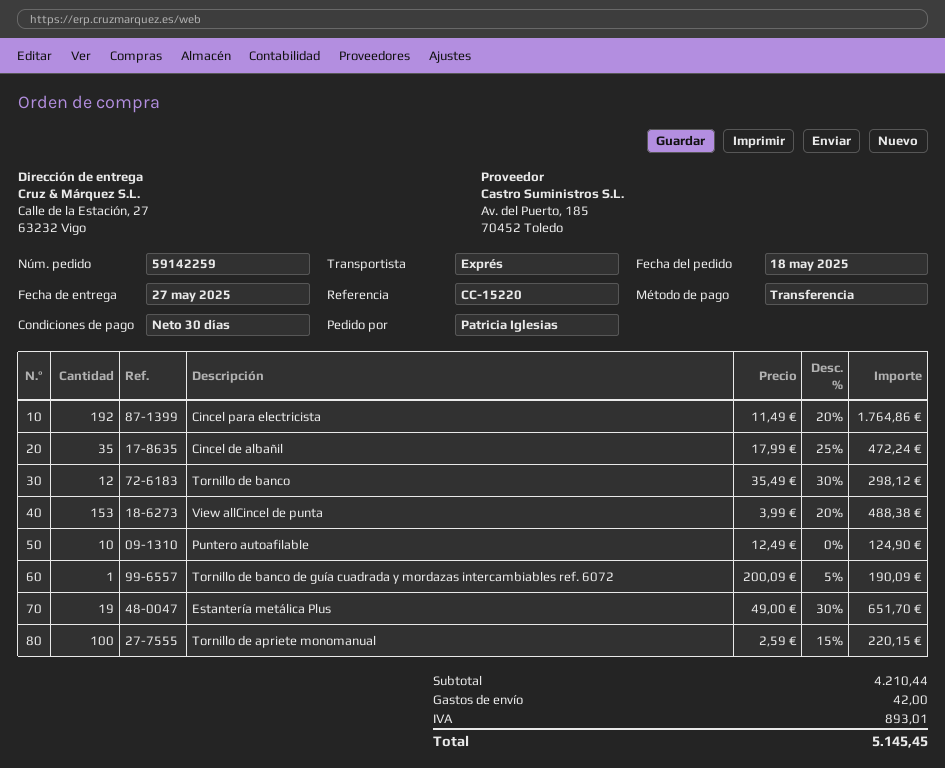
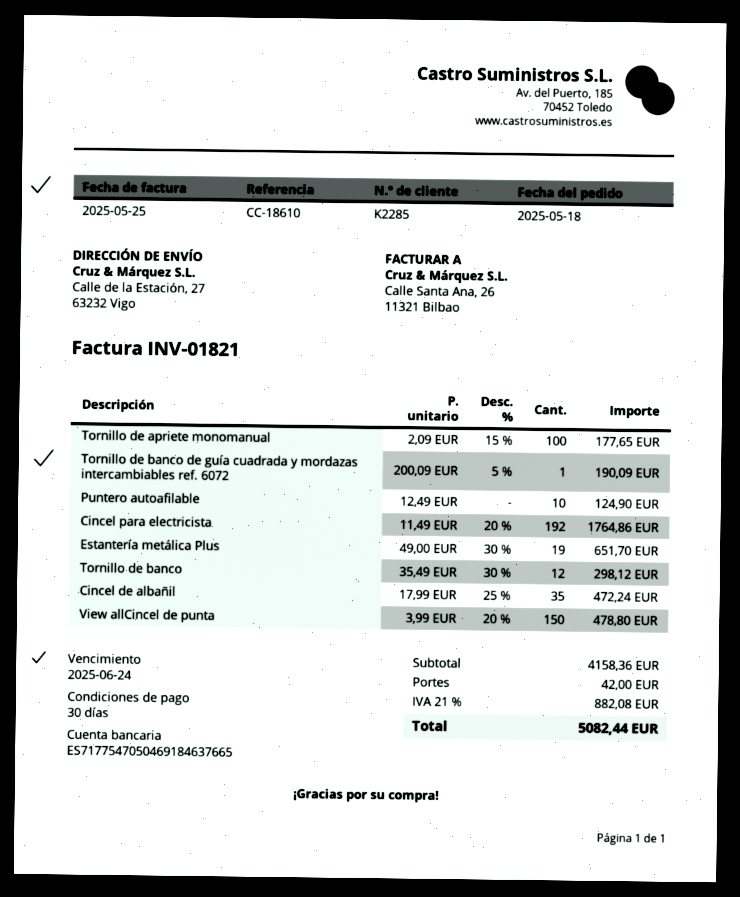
reference: CC-15220 -> CC-18610
View allCincel de punta: 153 x 3.99 - 20% = 488.38 -> 150 x 3.99 - 20% = 478.80
Tornillo de apriete monomanual: 100 x 2.59 - 15% = 220.15 -> 100 x 2.09 - 15% = 177.65
subtotal: 4210.44 -> 4158.36
tax: 893.01 -> 882.08
total: 5145.45 -> 5082.44

